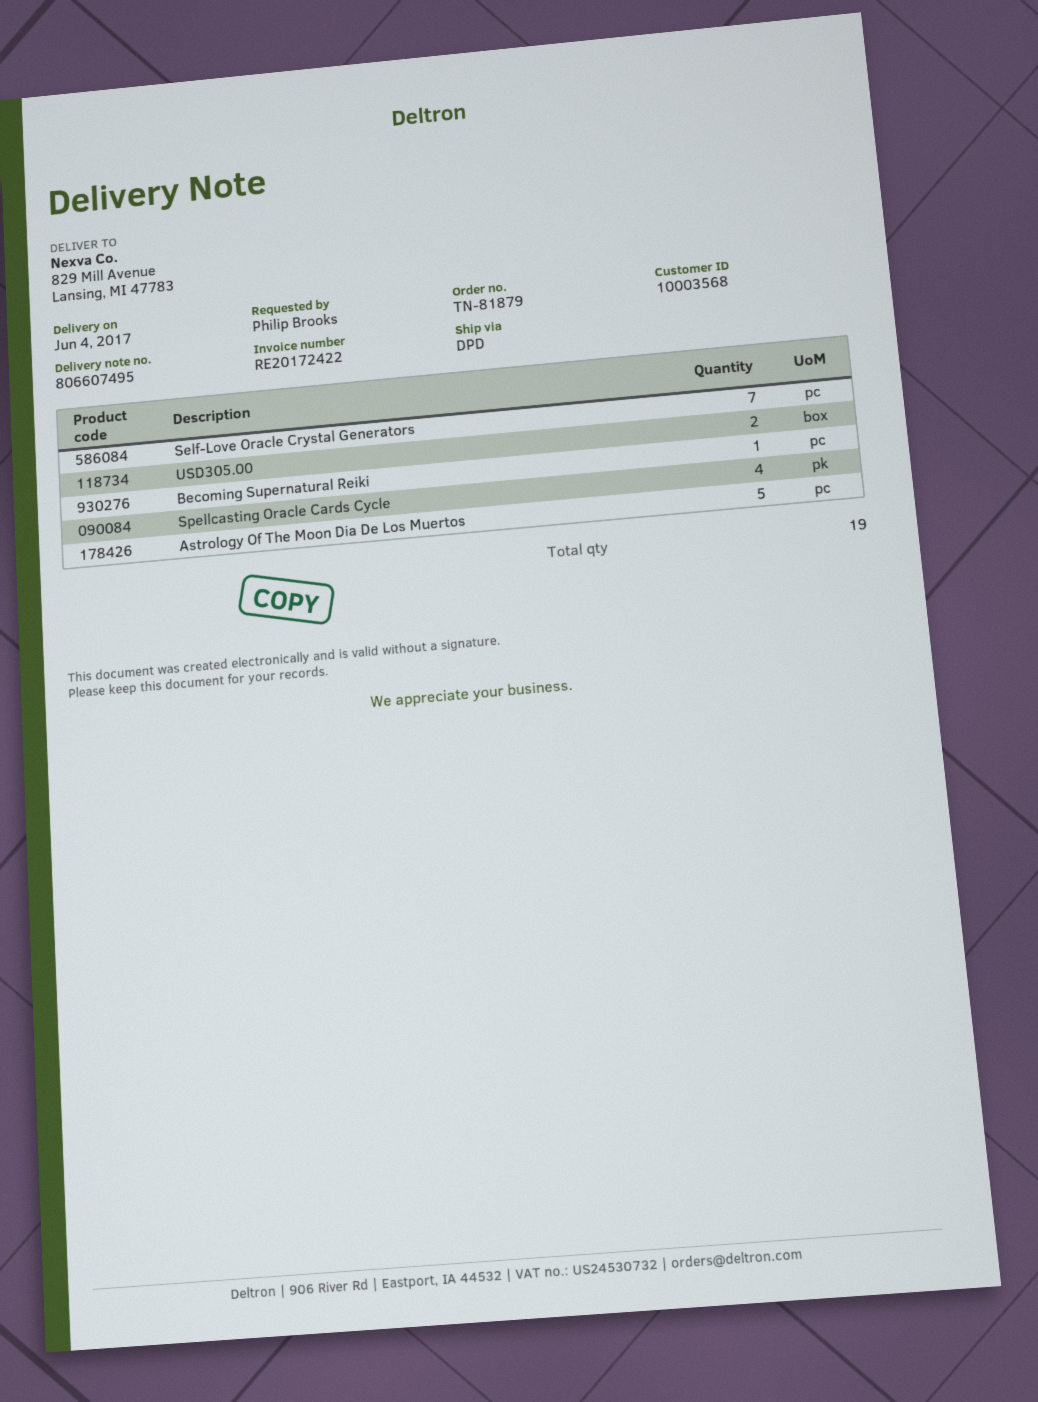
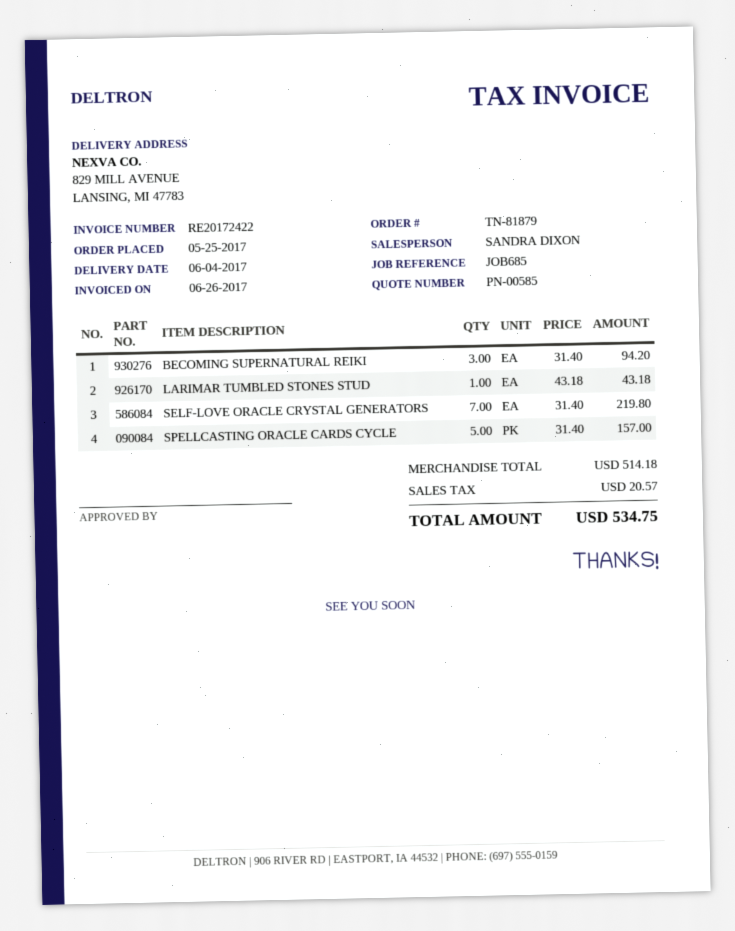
USD305.00: 2 -> none
Becoming Supernatural Reiki: 1 -> 3
Spellcasting Oracle Cards Cycle: 4 -> 5
Astrology Of The Moon Dia De Los Muertos: 5 -> none
LARIMAR TUMBLED STONES STUD: none -> 1

